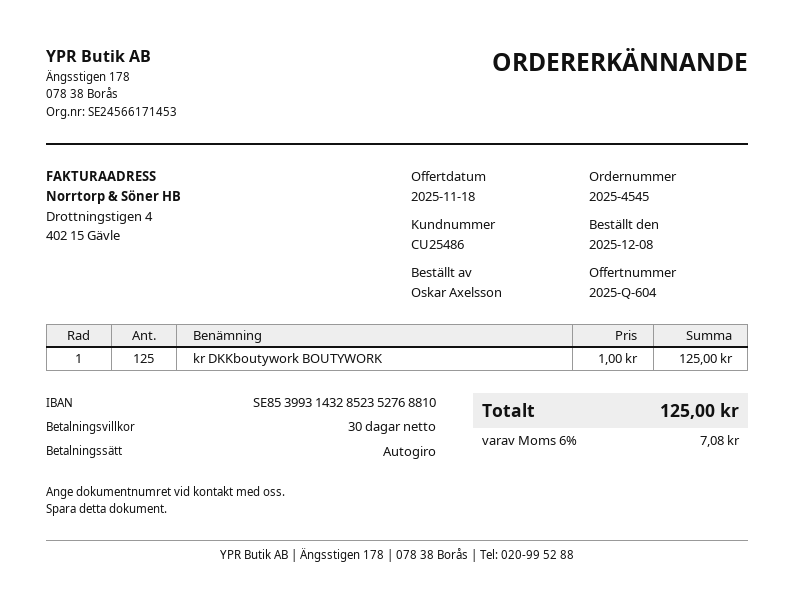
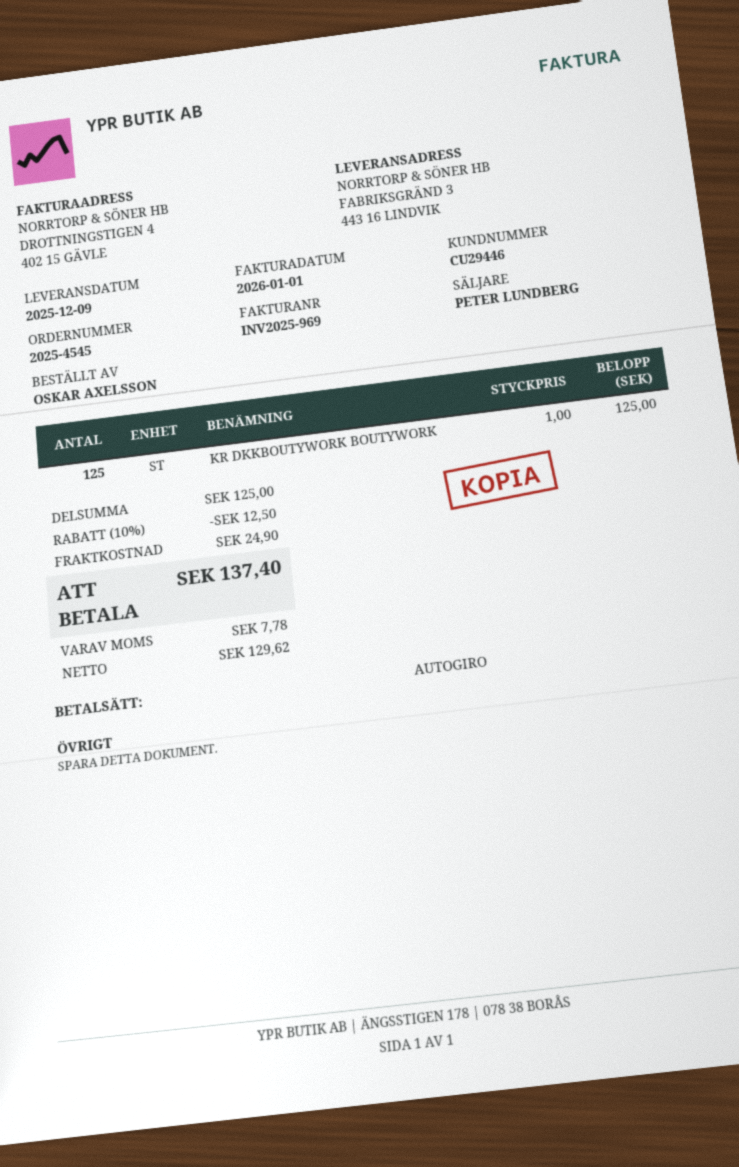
customer number: CU25486 -> CU29446
discount: none -> 10% = 12.50
shipping: none -> 24.90
tax: 7.08 -> 7.78
total: 125.00 -> 137.40

